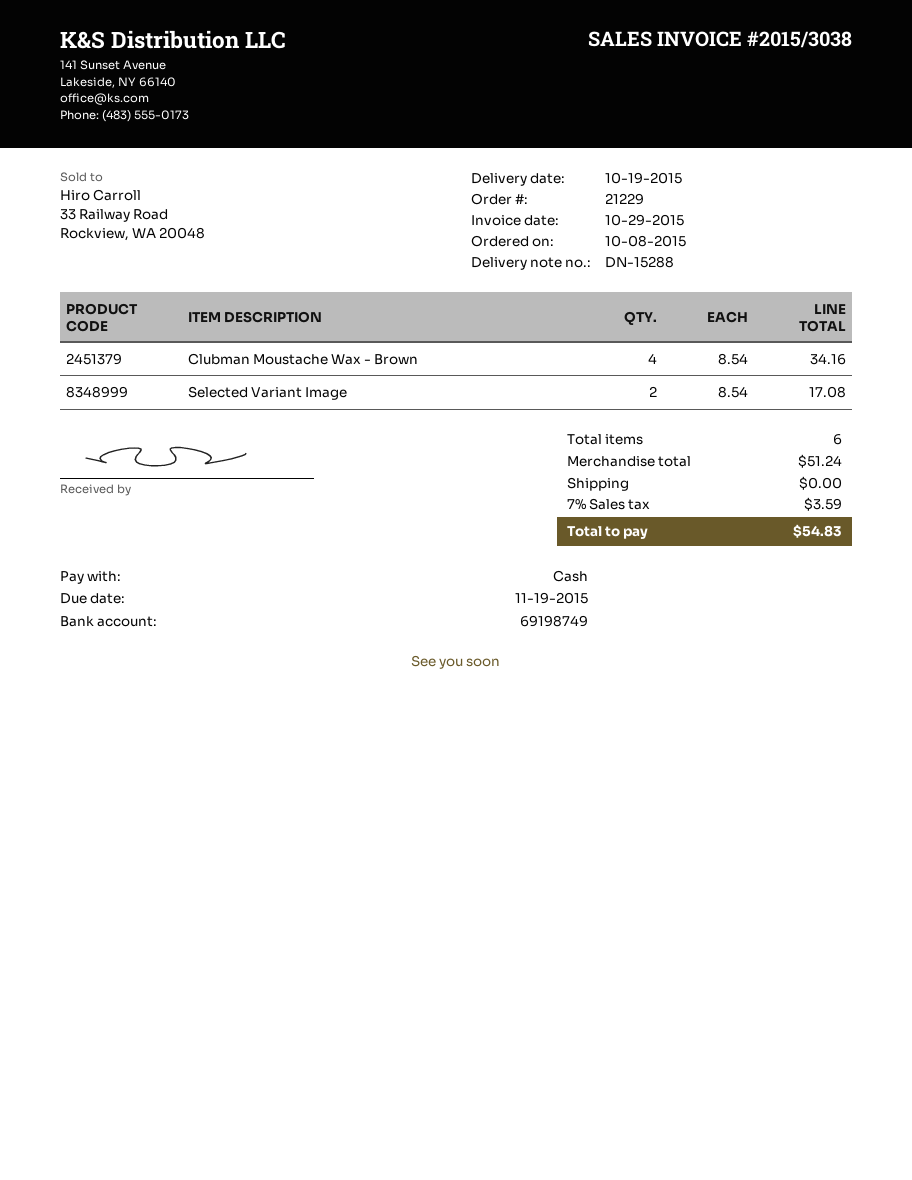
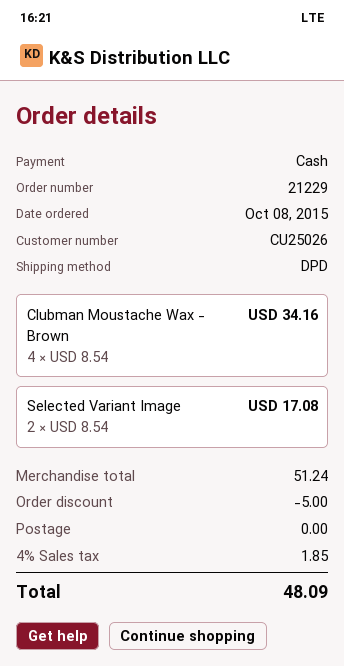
discount: none -> 5.00
tax: 7% = 3.59 -> 4% = 1.85
total: 54.83 -> 48.09

